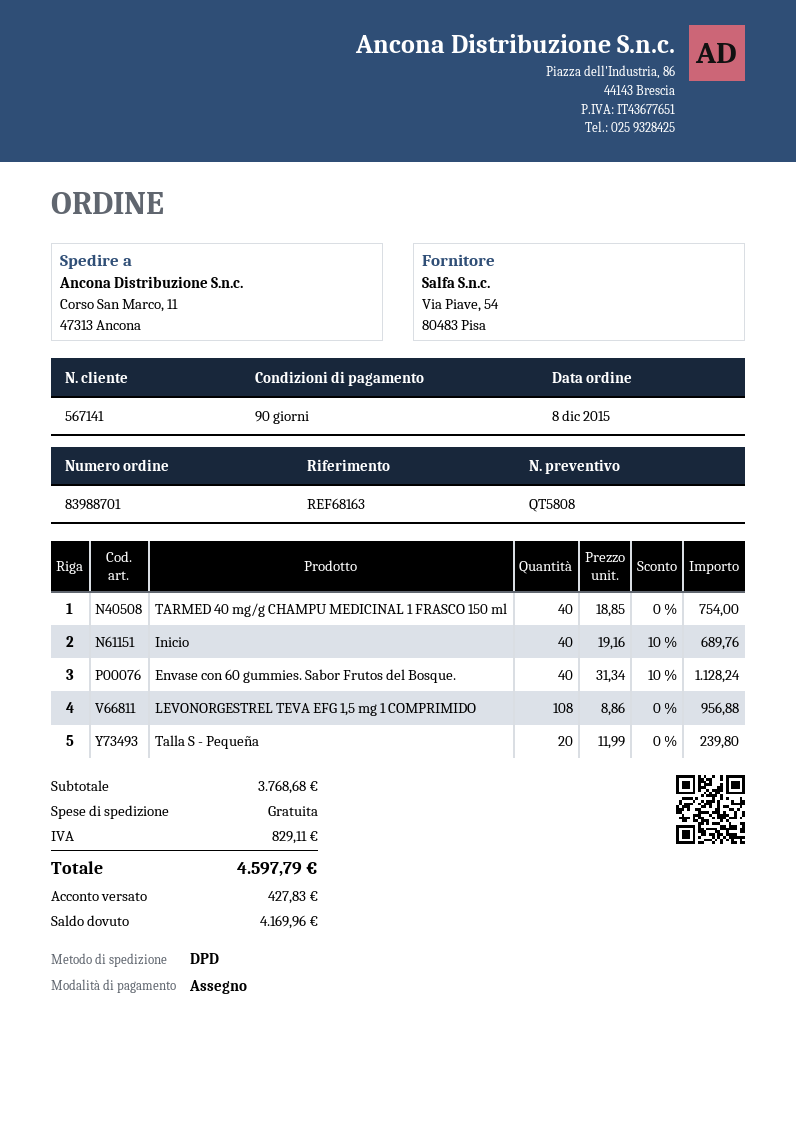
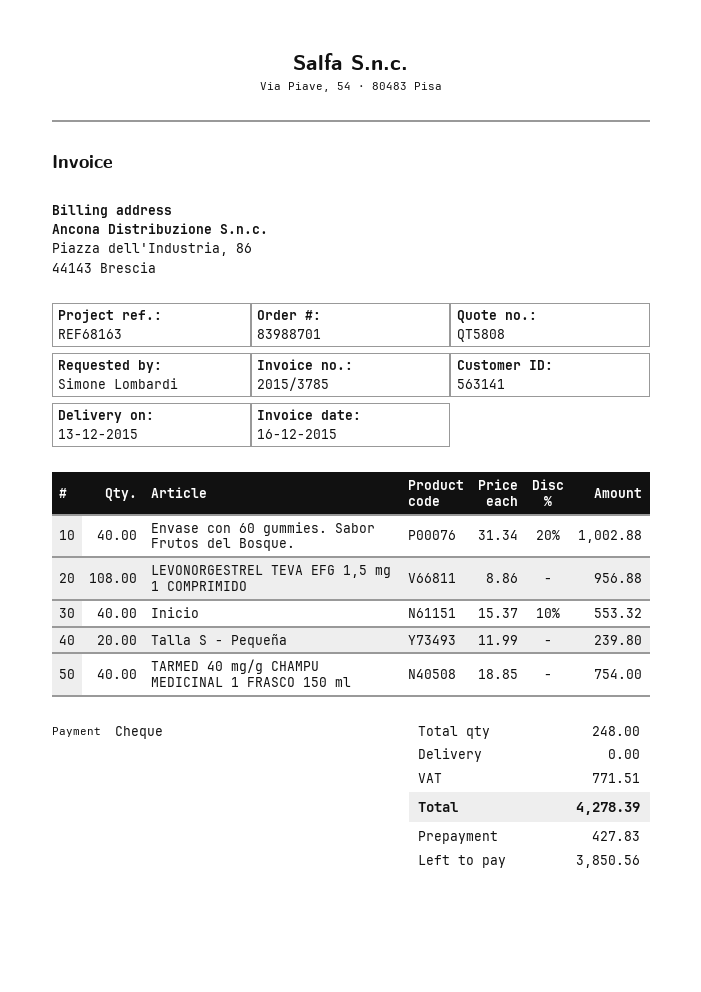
customer number: 567141 -> 563141
Inicio: 40 x 19.16 - 10% = 689.76 -> 40 x 15.37 - 10% = 553.32
Envase con 60 gummies. Sabor Frutos del Bosque.: 40 x 31.34 - 10% = 1128.24 -> 40 x 31.34 - 20% = 1002.88
tax: 829.11 -> 771.51
total: 4597.79 -> 4278.39
balance: 4169.96 -> 3850.56

